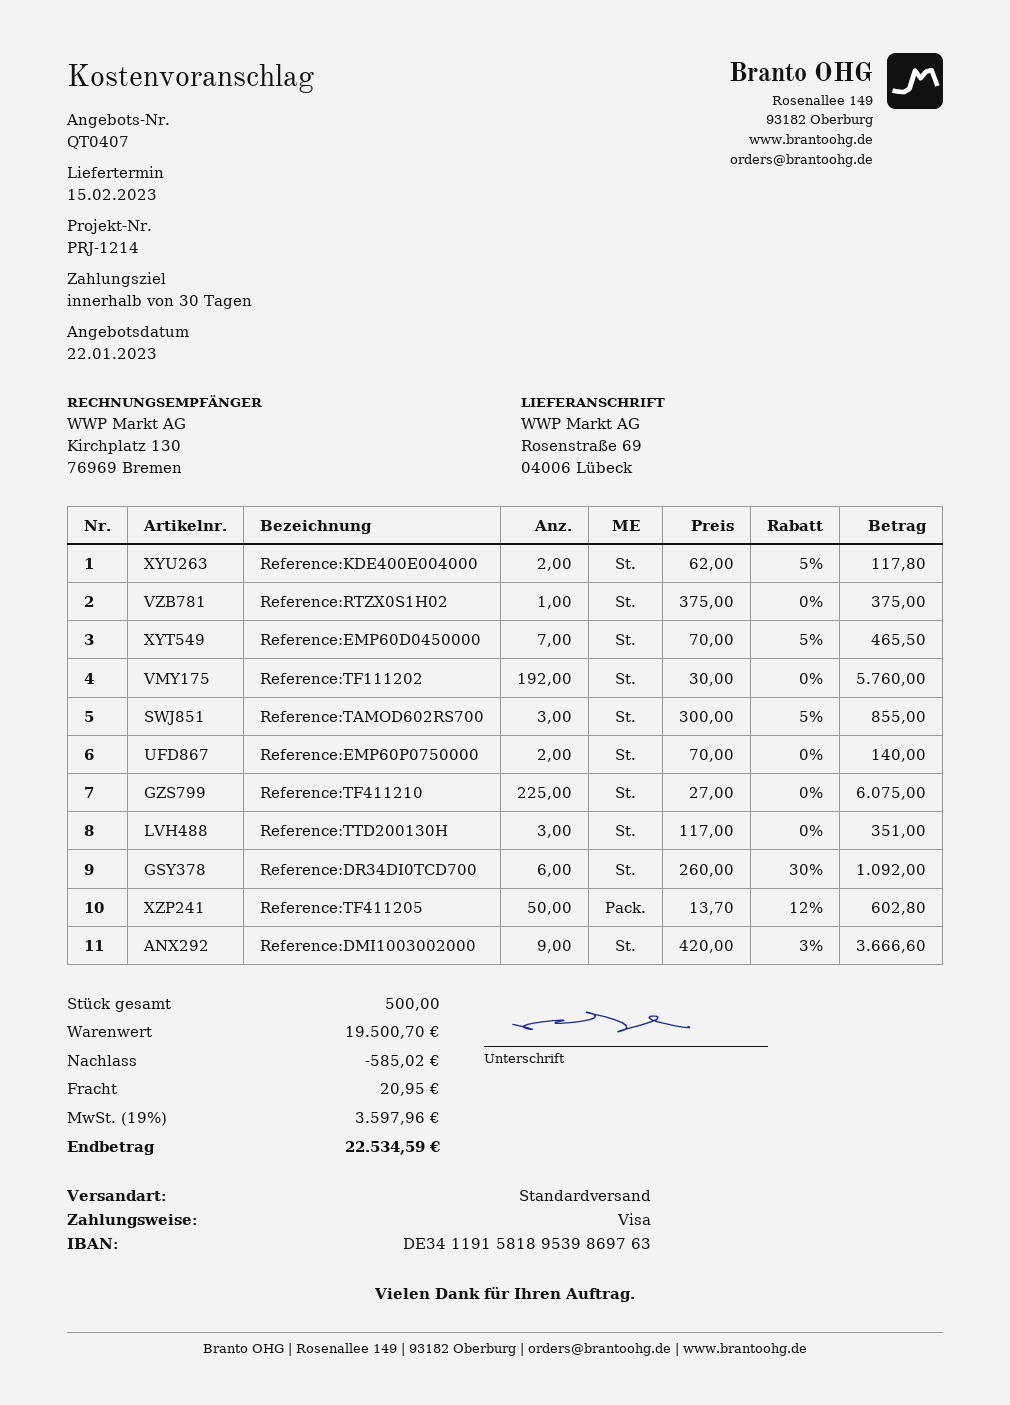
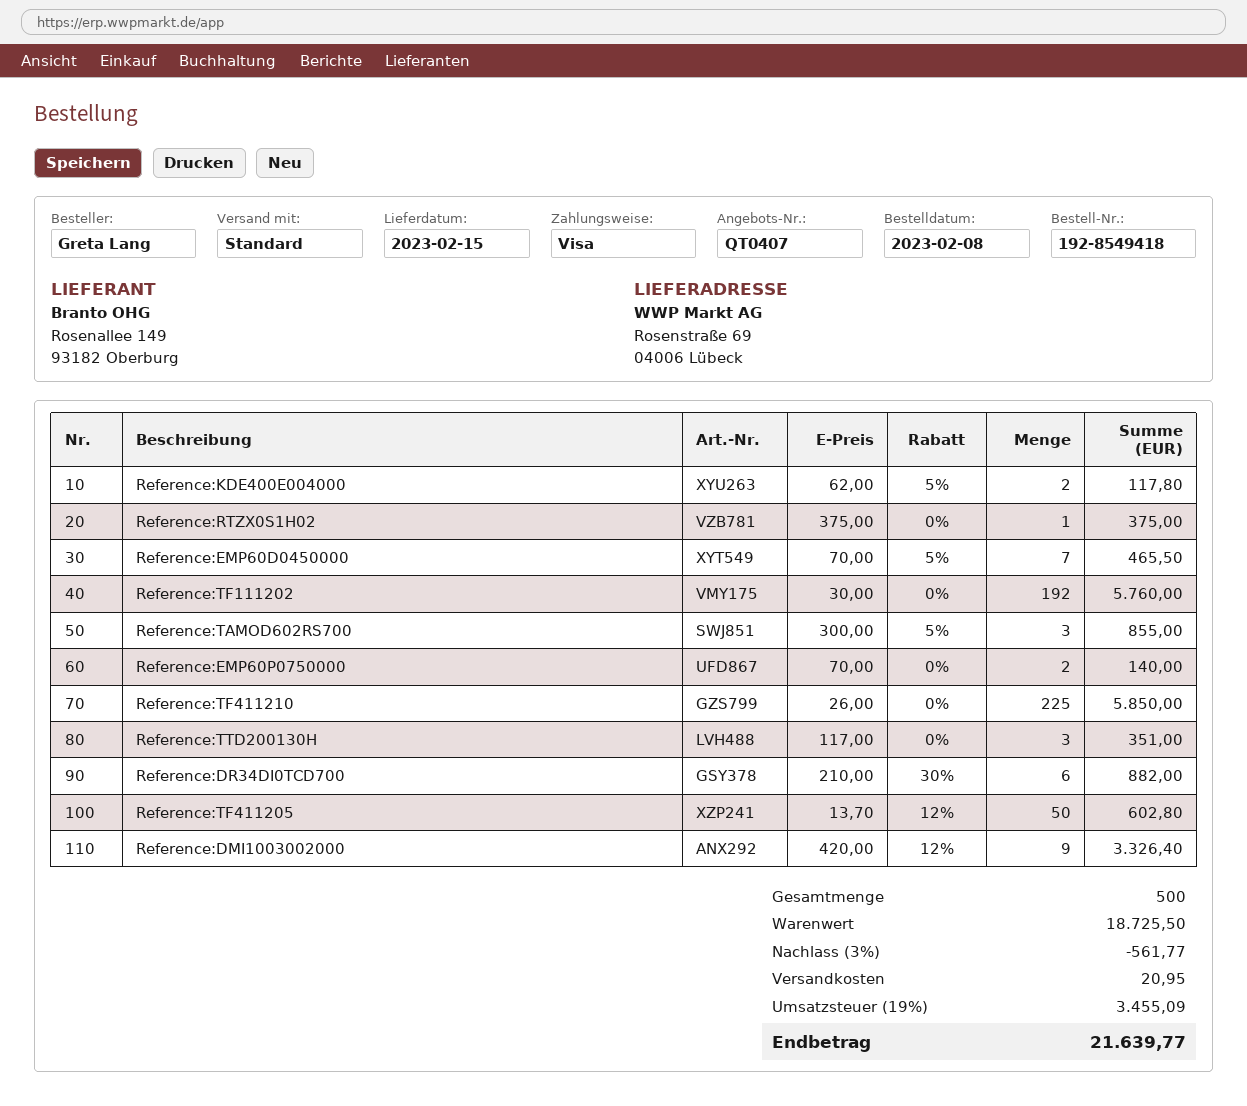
Reference:TF411210: 225 x 27.00 = 6075.00 -> 225 x 26.00 = 5850.00
Reference:DR34DI0TCD700: 6 x 260.00 - 30% = 1092.00 -> 6 x 210.00 - 30% = 882.00
Reference:DMI1003002000: 9 x 420.00 - 3% = 3666.60 -> 9 x 420.00 - 12% = 3326.40
subtotal: 19500.70 -> 18725.50
discount: 585.02 -> 561.77
tax: 19% = 3597.96 -> 19% = 3455.09
total: 22534.59 -> 21639.77

